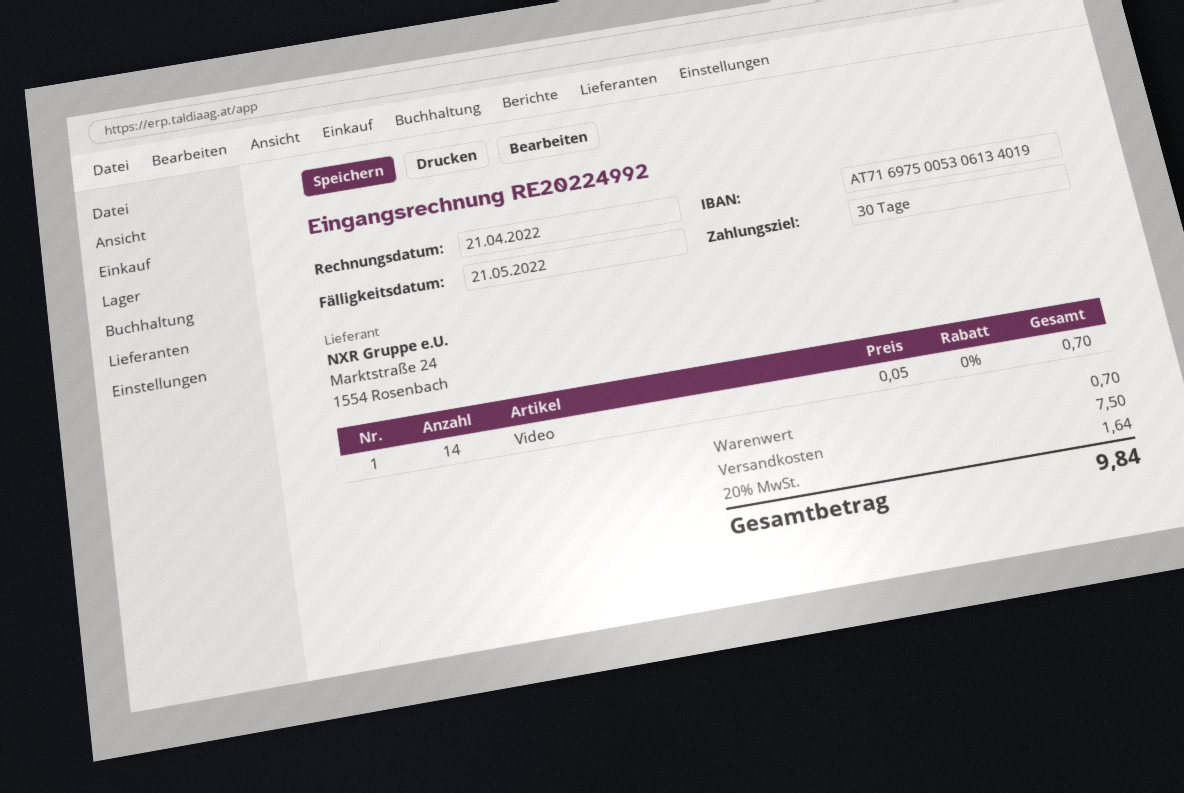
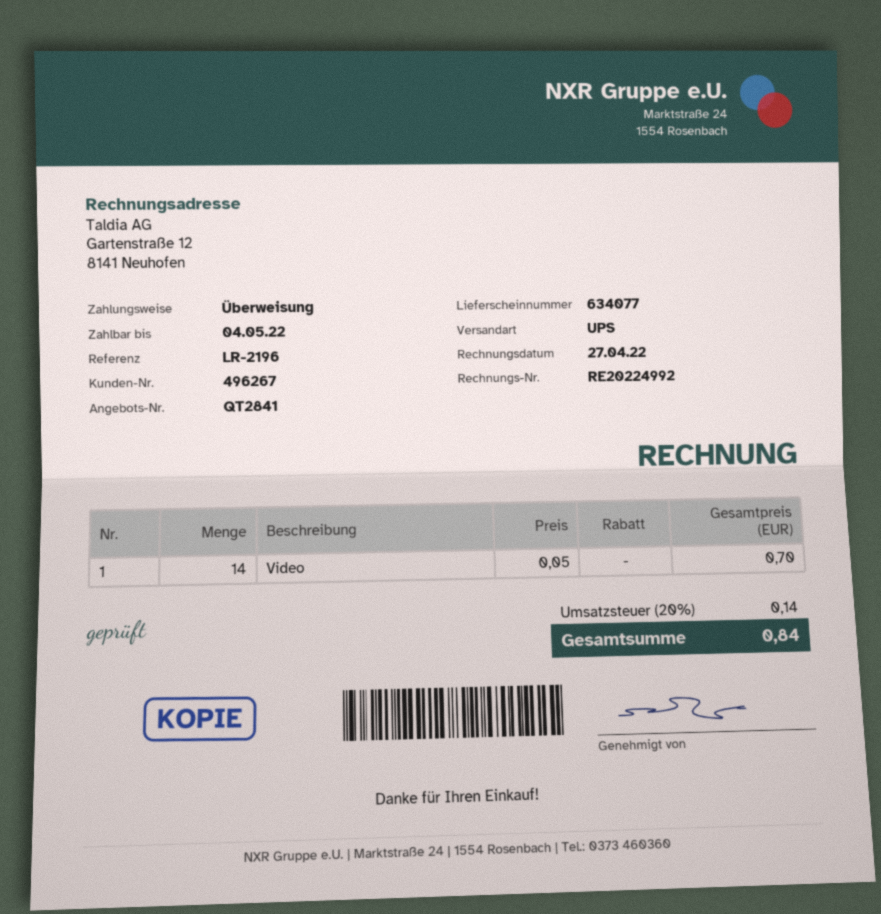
invoice date: 2022-04-21 -> 2022-04-27
due date: 2022-05-21 -> 2022-05-04
shipping: 7.50 -> none
tax: 20% = 1.64 -> 20% = 0.14
total: 9.84 -> 0.84

